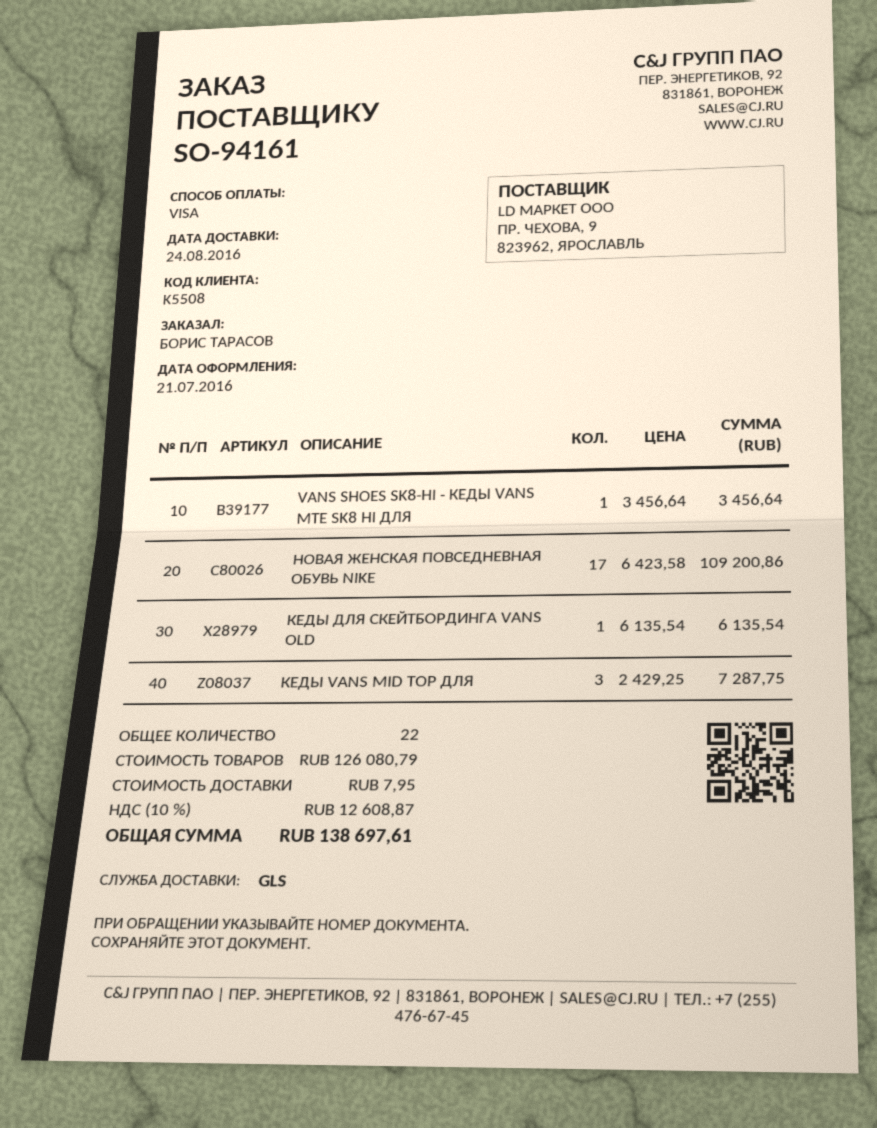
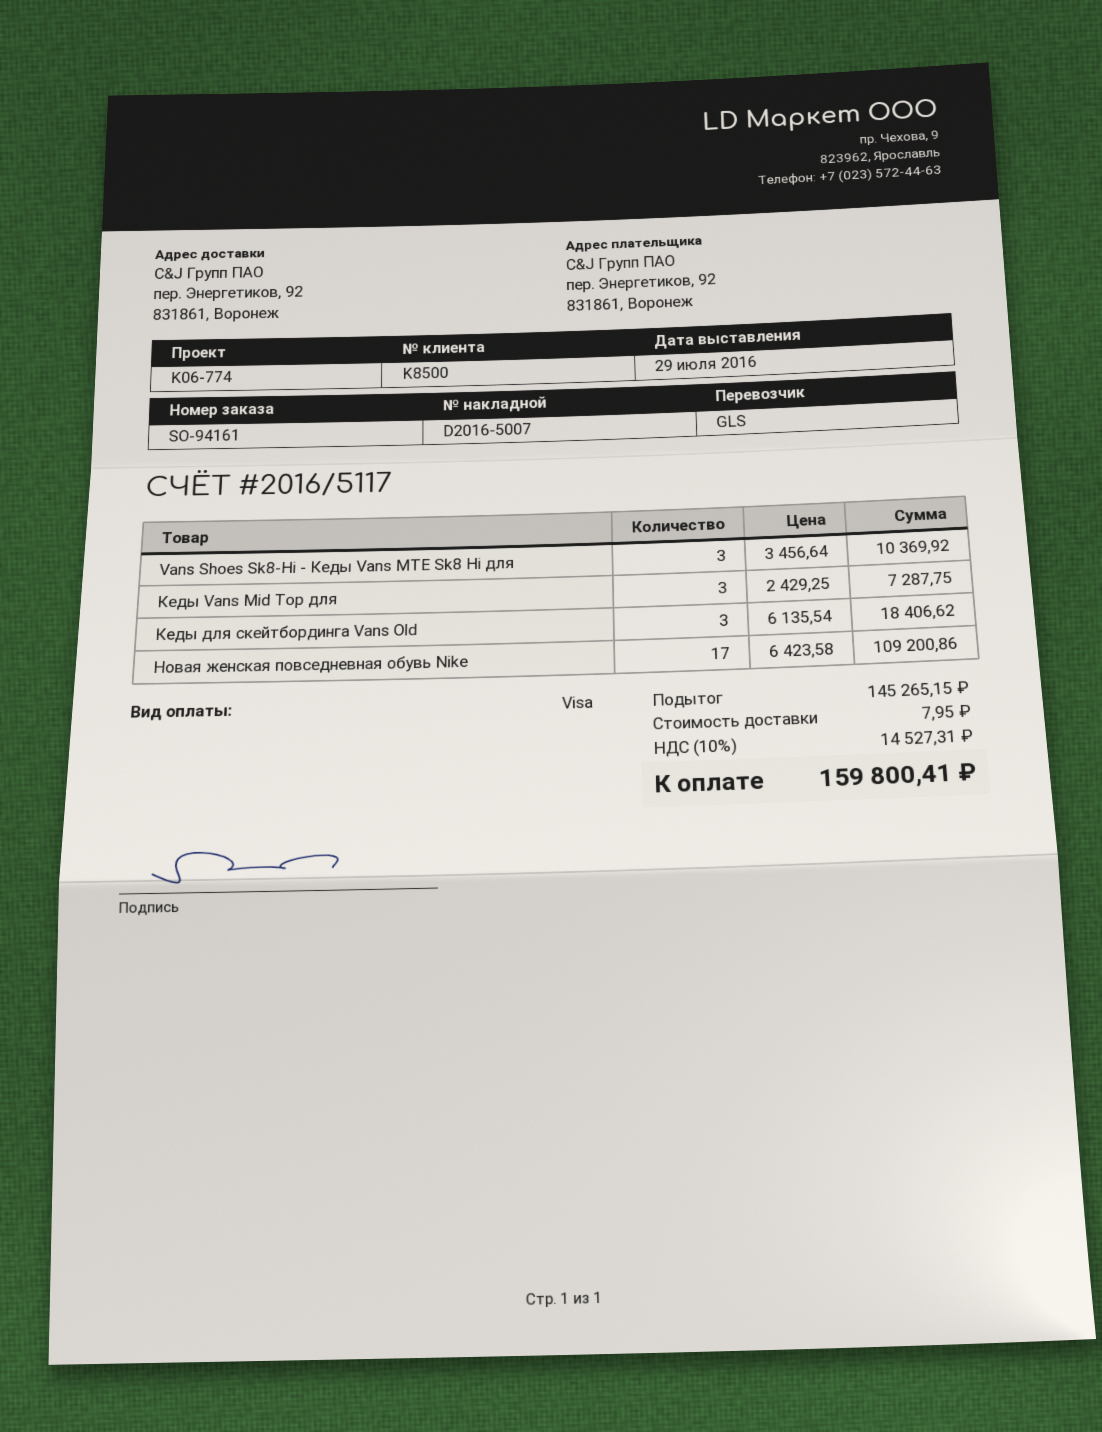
customer number: K5508 -> K8500
VANS SHOES SK8-HI - КЕДЫ VANS MTE SK8 HI ДЛЯ: 1 x 3456.64 = 3456.64 -> 3 x 3456.64 = 10369.92
КЕДЫ ДЛЯ СКЕЙТБОРДИНГА VANS OLD: 1 x 6135.54 = 6135.54 -> 3 x 6135.54 = 18406.62
subtotal: 126080.79 -> 145265.15
tax: 10% = 12608.87 -> 10% = 14527.31
total: 138697.61 -> 159800.41

